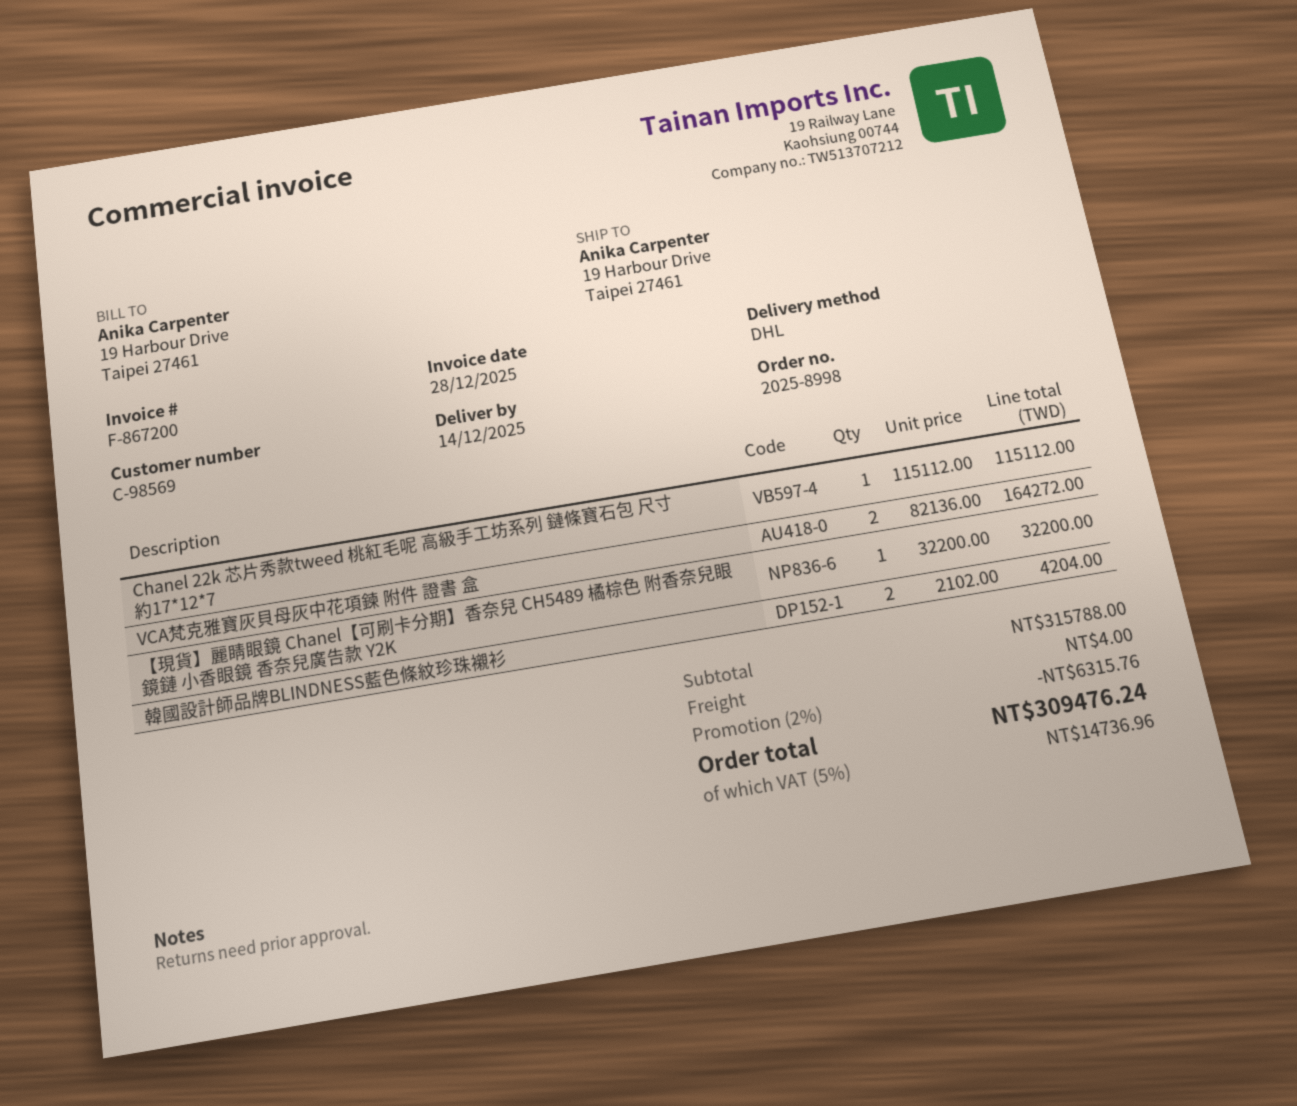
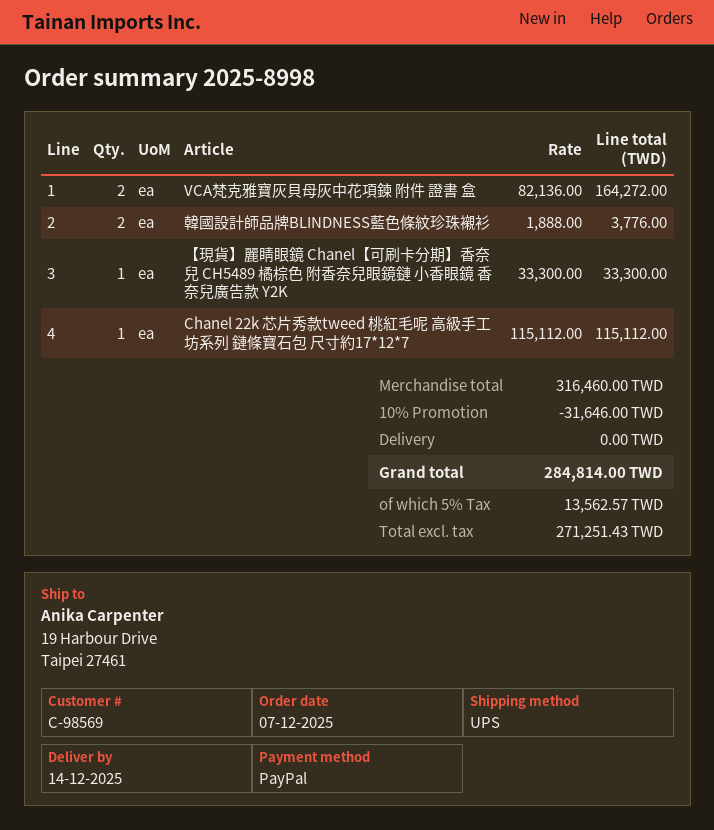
shipping method: DHL -> UPS
【現貨】麗睛眼鏡 Chanel【可刷卡分期】香奈兒 CH5489 橘棕色 附香奈兒眼鏡鏈 小香眼鏡 香奈兒廣告款 Y2K: 1 x 32200.00 = 32200.00 -> 1 x 33300.00 = 33300.00
韓國設計師品牌BLINDNESS藍色條紋珍珠襯衫: 2 x 2102.00 = 4204.00 -> 2 x 1888.00 = 3776.00
subtotal: 315788.00 -> 316460.00
discount: 2% = 6315.76 -> 10% = 31646.00
shipping: 4.00 -> 0.00
tax: 5% = 14736.96 -> 5% = 13562.57
total: 309476.24 -> 284814.00

